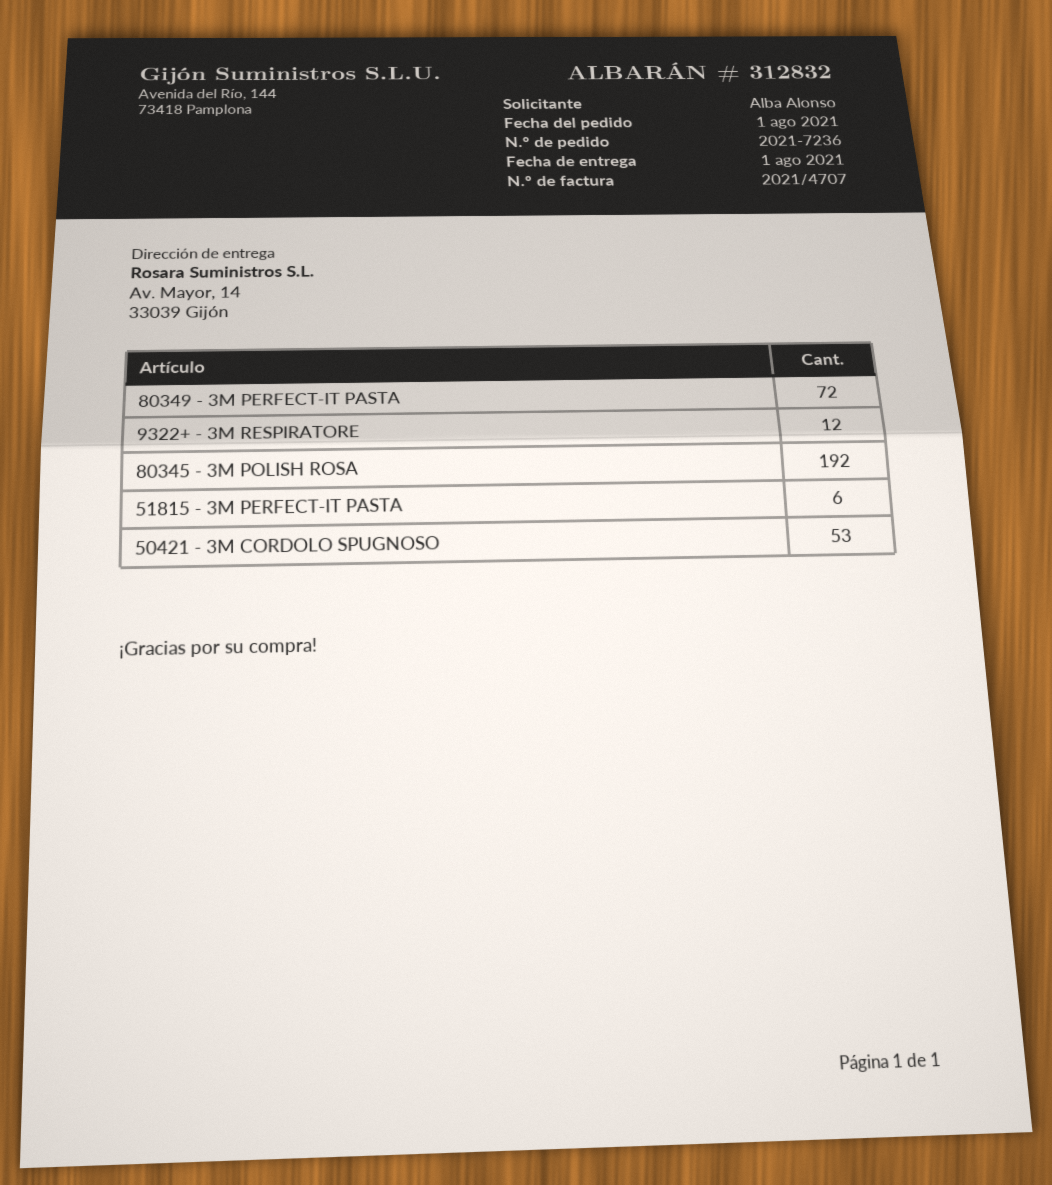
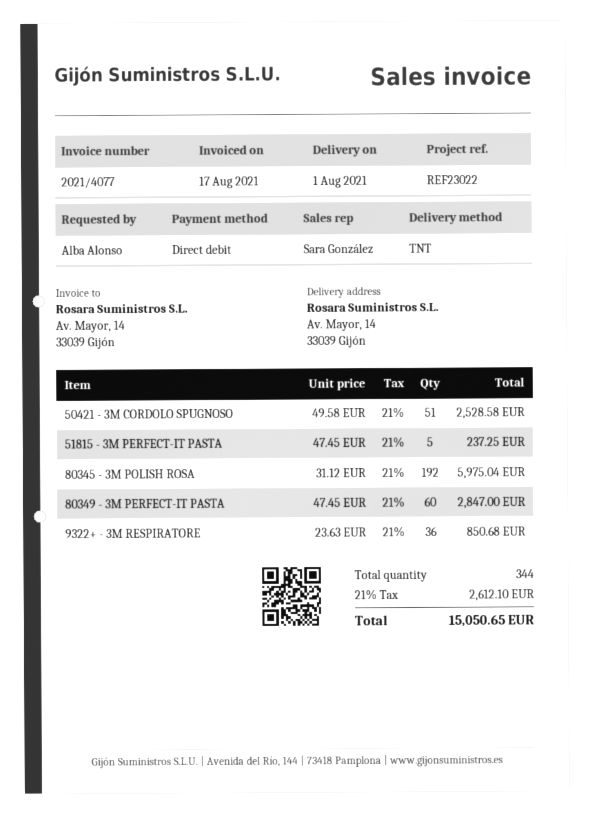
invoice number: 2021/4707 -> 2021/4077
80349 - 3M PERFECT-IT PASTA: 72 -> 60
9322+ - 3M RESPIRATORE: 12 -> 36
51815 - 3M PERFECT-IT PASTA: 6 -> 5
50421 - 3M CORDOLO SPUGNOSO: 53 -> 51

